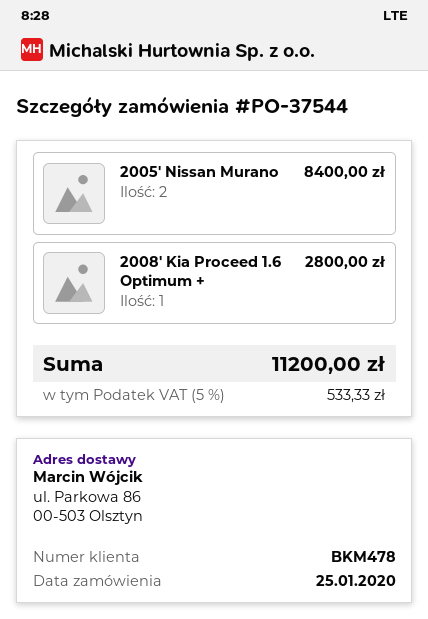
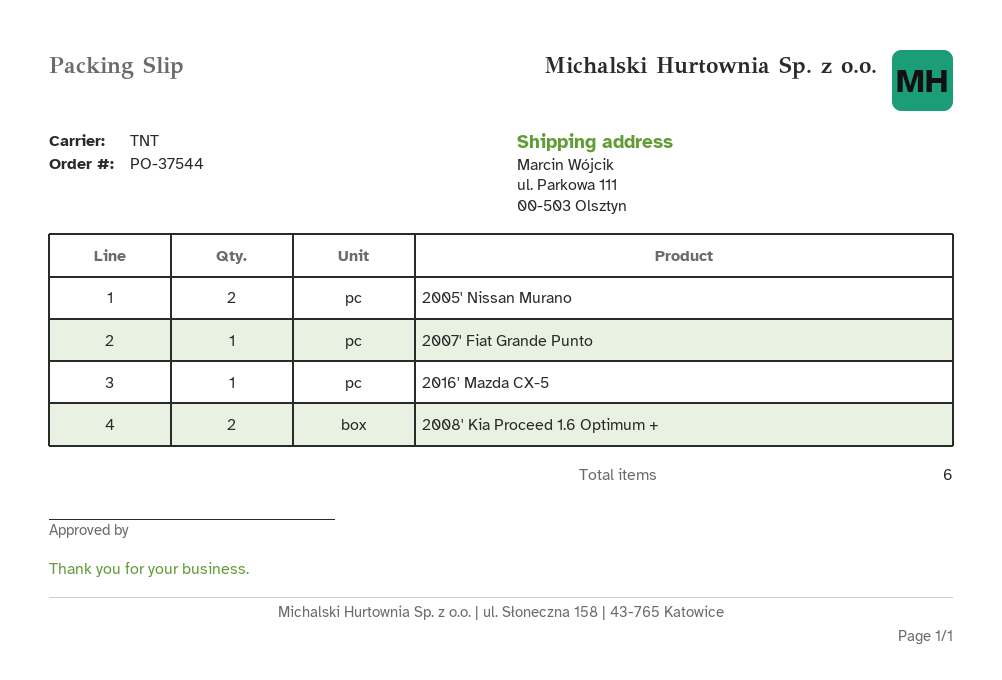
ship to: ul. Parkowa 86, 00-503 Olsztyn -> ul. Parkowa 111, 00-503 Olsztyn
2008' Kia Proceed 1.6 Optimum +: 1 -> 2
2007' Fiat Grande Punto: none -> 1
2016' Mazda CX-5: none -> 1

